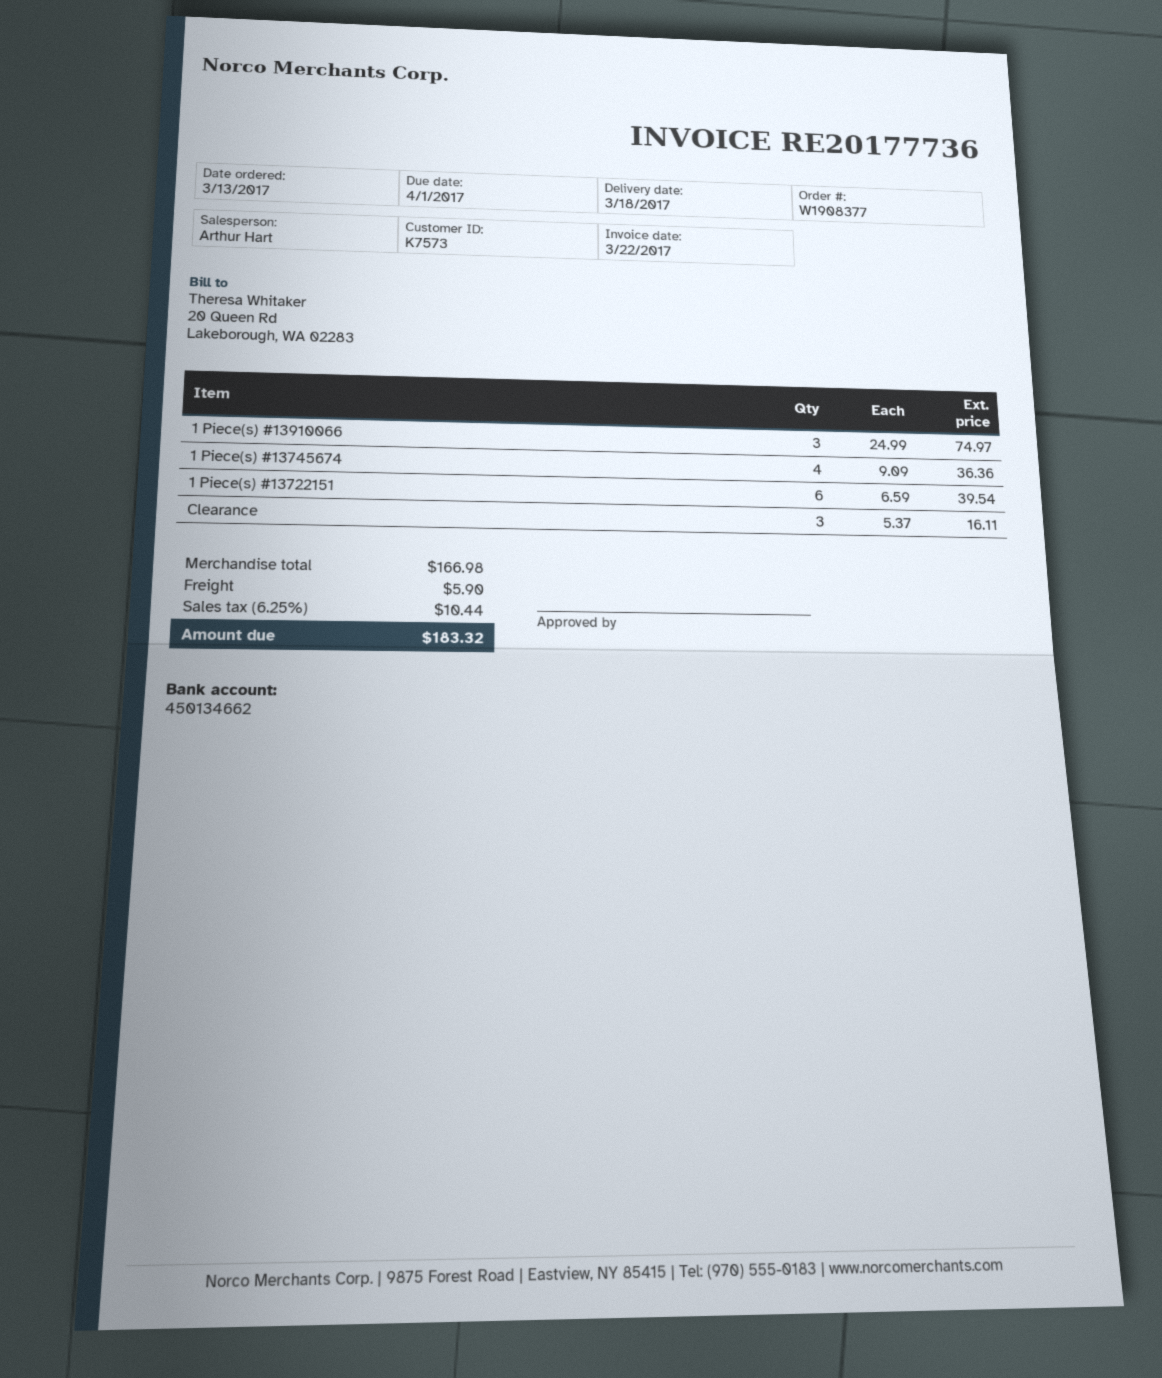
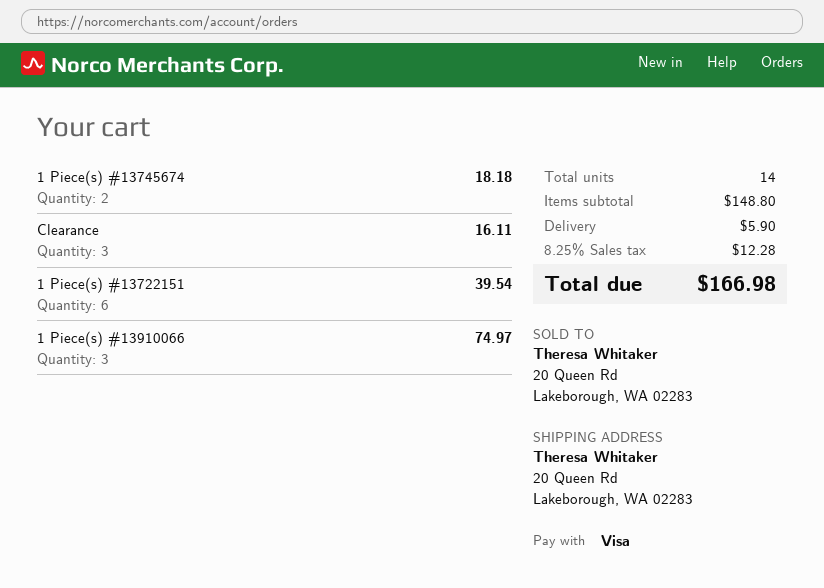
1 Piece(s) #13745674: 4 for 36.36 -> 2 for 18.18
subtotal: 166.98 -> 148.80
tax: 6.25% = 10.44 -> 8.25% = 12.28
total: 183.32 -> 166.98

